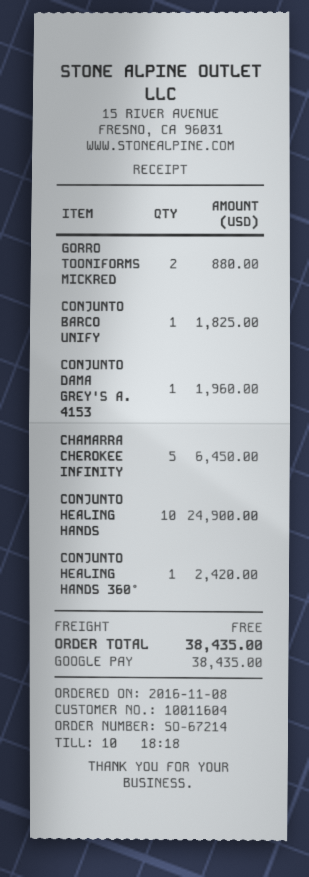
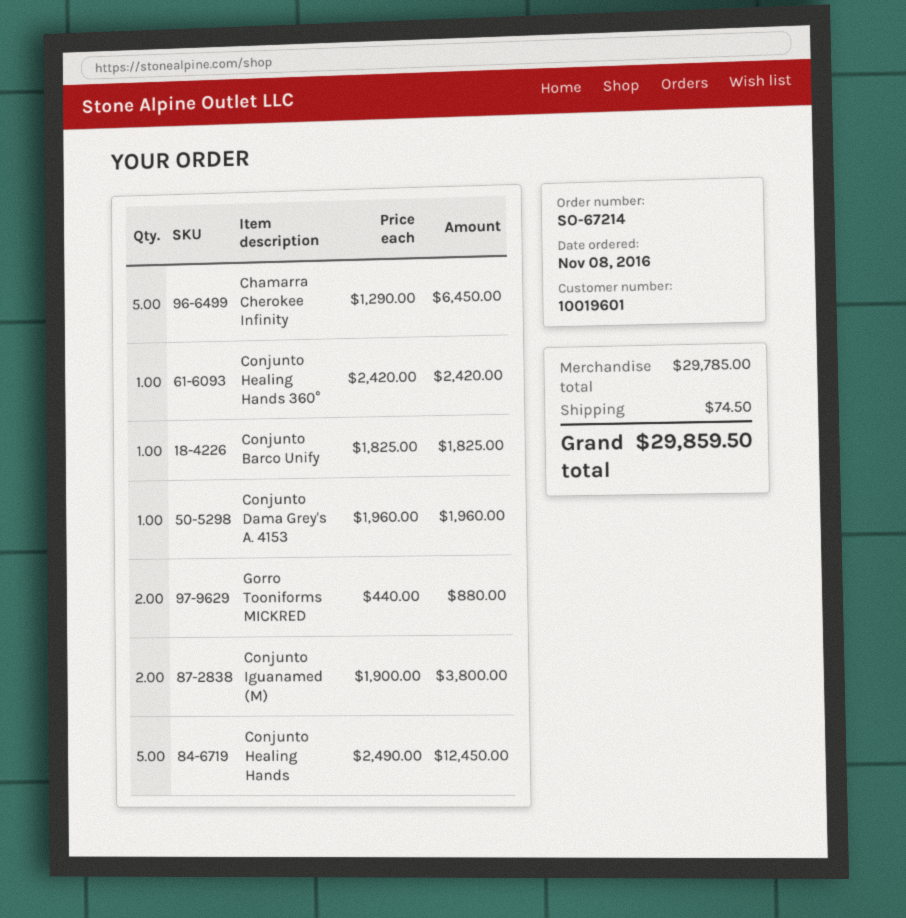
customer number: 10011604 -> 10019601
CONJUNTO HEALING HANDS: 10 for 24900.00 -> 5 for 12450.00
Conjunto Iguanamed (M): none -> 2 for 3800.00
shipping: 0.00 -> 74.50
total: 38435.00 -> 29859.50

